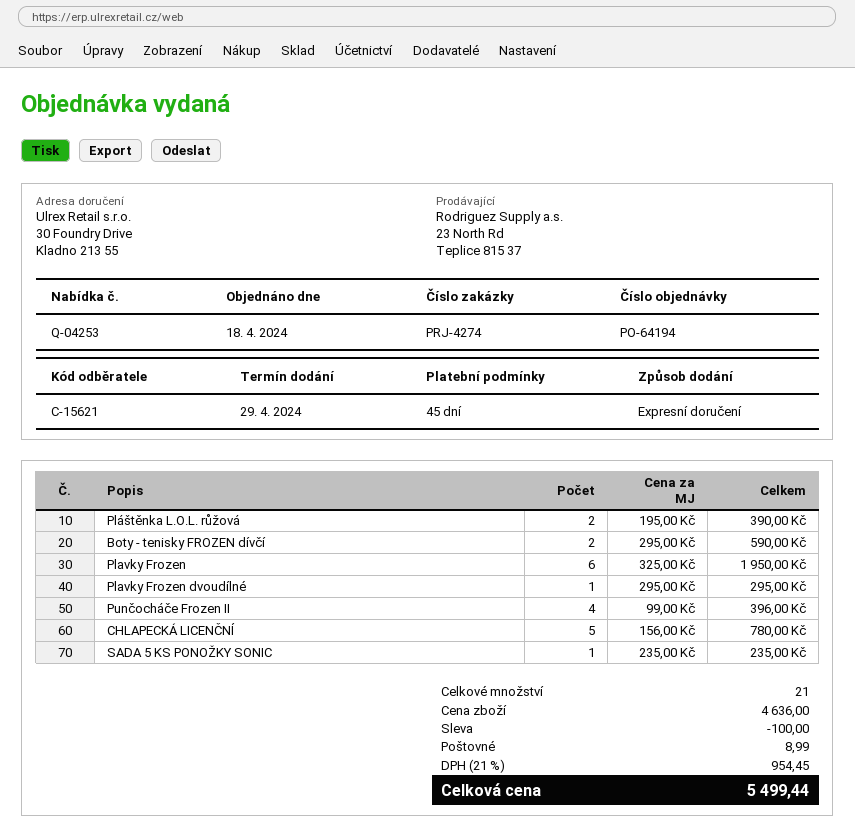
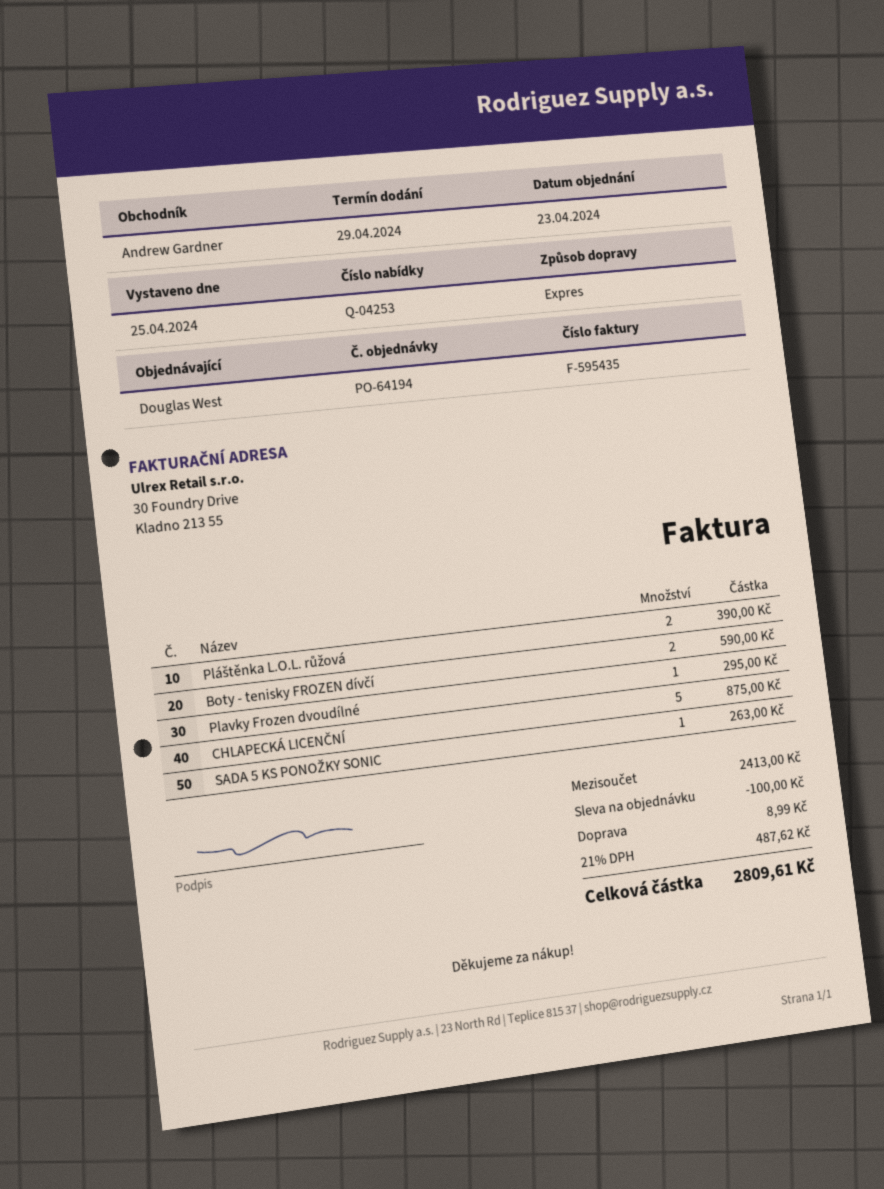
order date: 2024-04-18 -> 2024-04-23
Plavky Frozen: 6 for 1950.00 -> none
Punčocháče Frozen II: 4 for 396.00 -> none
CHLAPECKÁ LICENČNÍ: 5 for 780.00 -> 5 for 875.00
SADA 5 KS PONOŽKY SONIC: 1 for 235.00 -> 1 for 263.00
subtotal: 4636.00 -> 2413.00
tax: 21% = 954.45 -> 21% = 487.62
total: 5499.44 -> 2809.61

